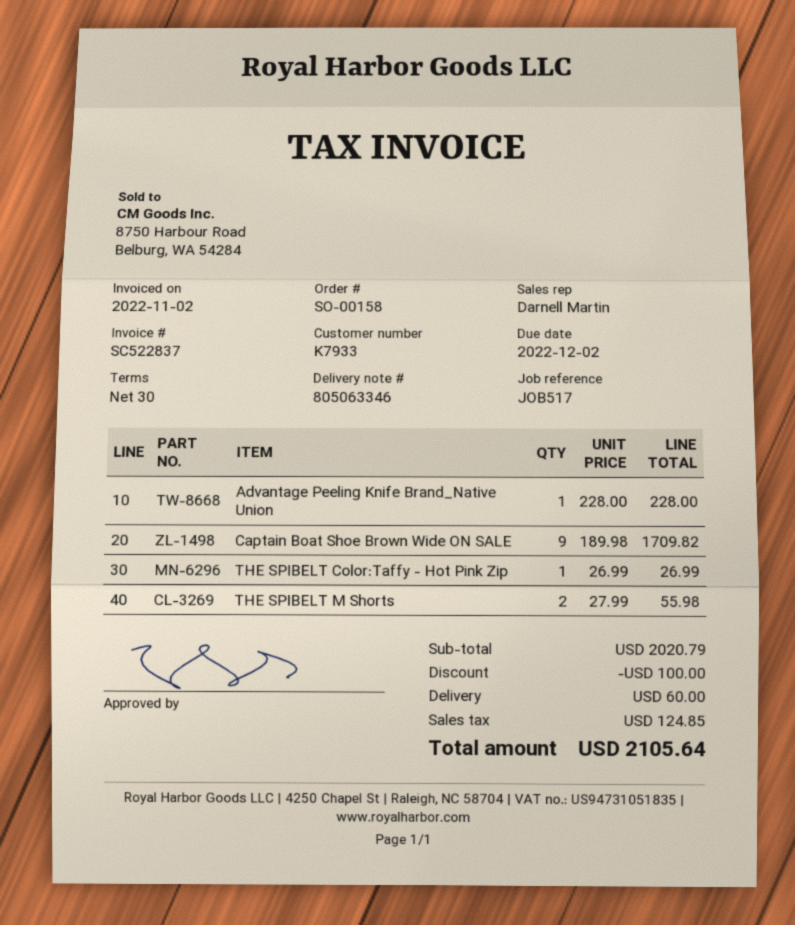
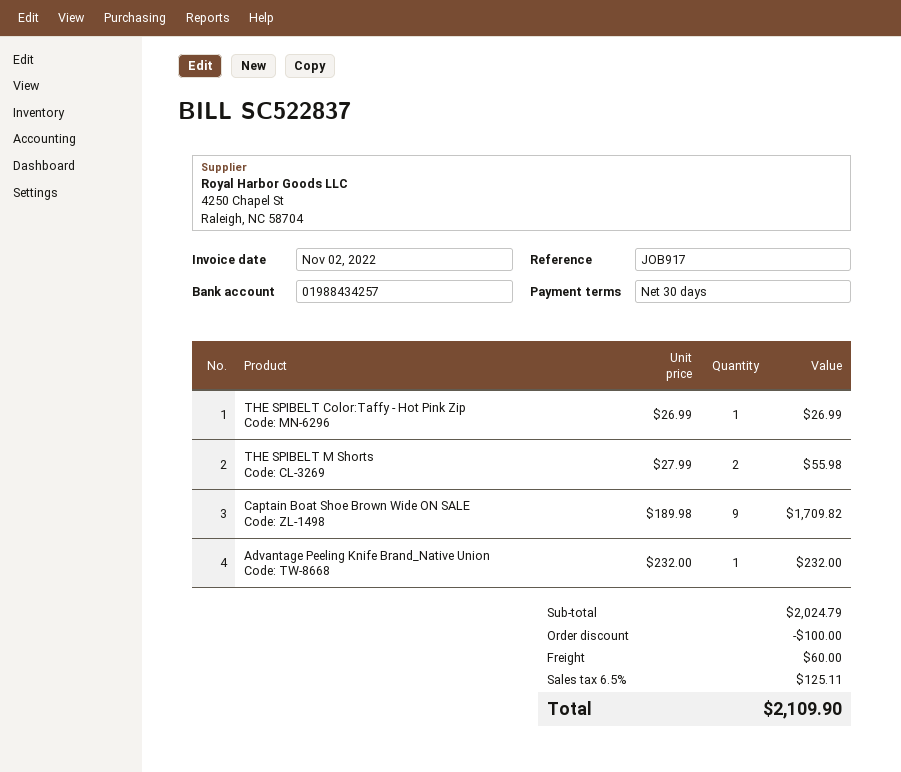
reference: JOB517 -> JOB917
Advantage Peeling Knife Brand_Native Union: 1 x 228.00 = 228.00 -> 1 x 232.00 = 232.00
subtotal: 2020.79 -> 2024.79
tax: 124.85 -> 125.11
total: 2105.64 -> 2109.90

